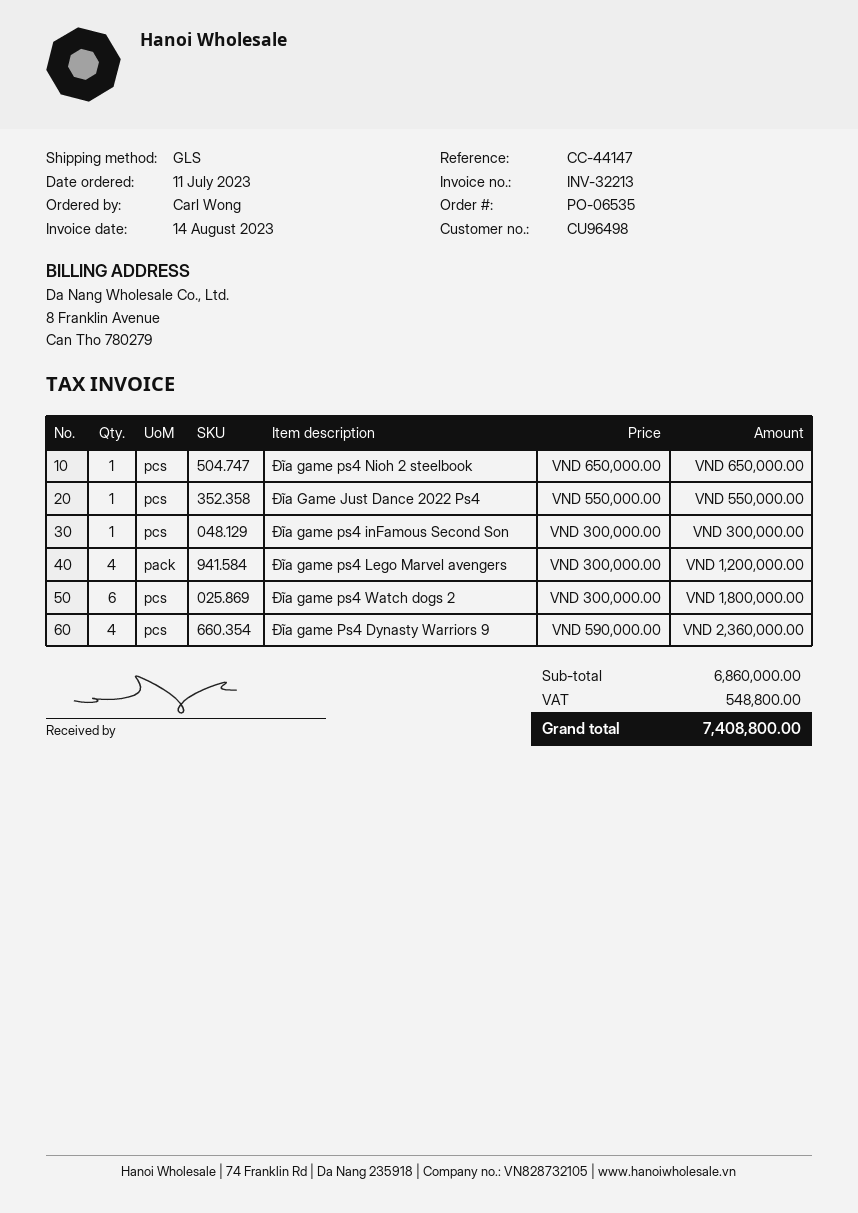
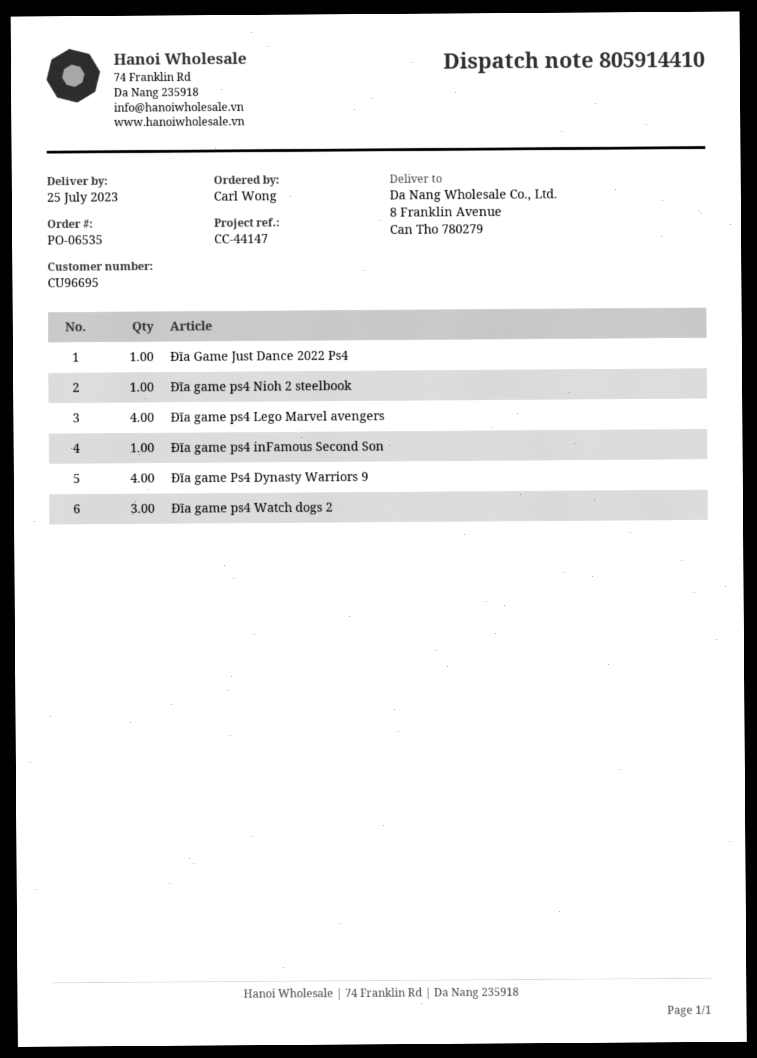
customer number: CU96498 -> CU96695
Đĩa game ps4 Watch dogs 2: 6 -> 3

